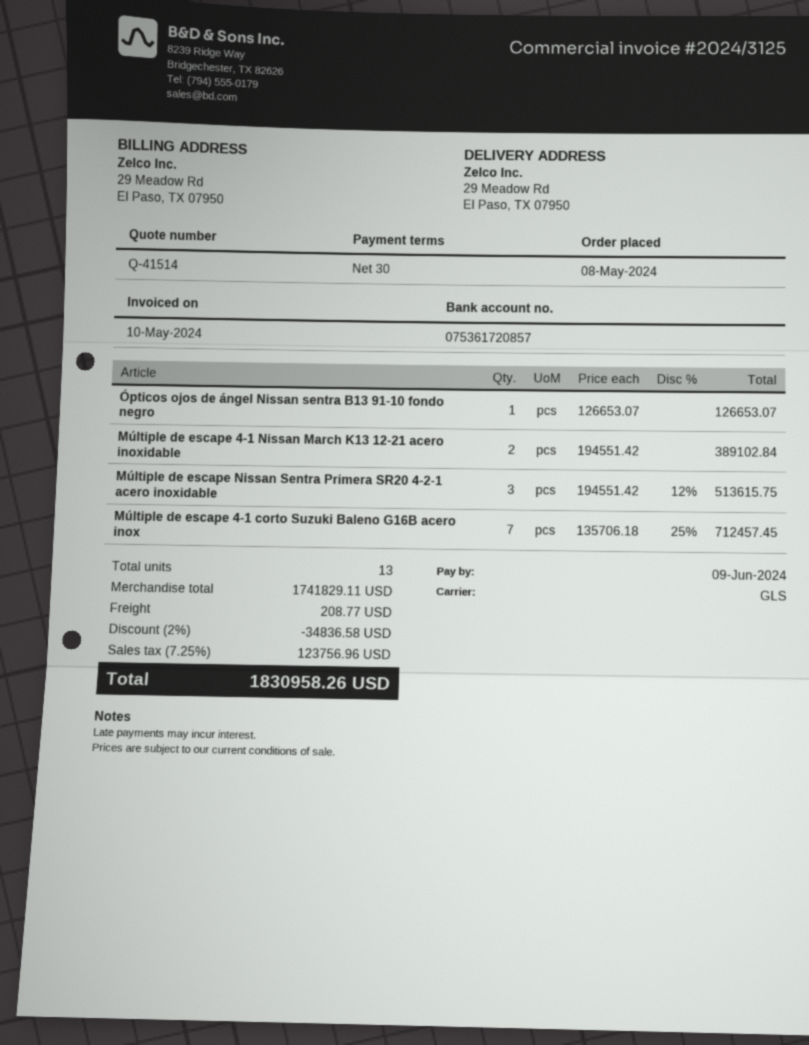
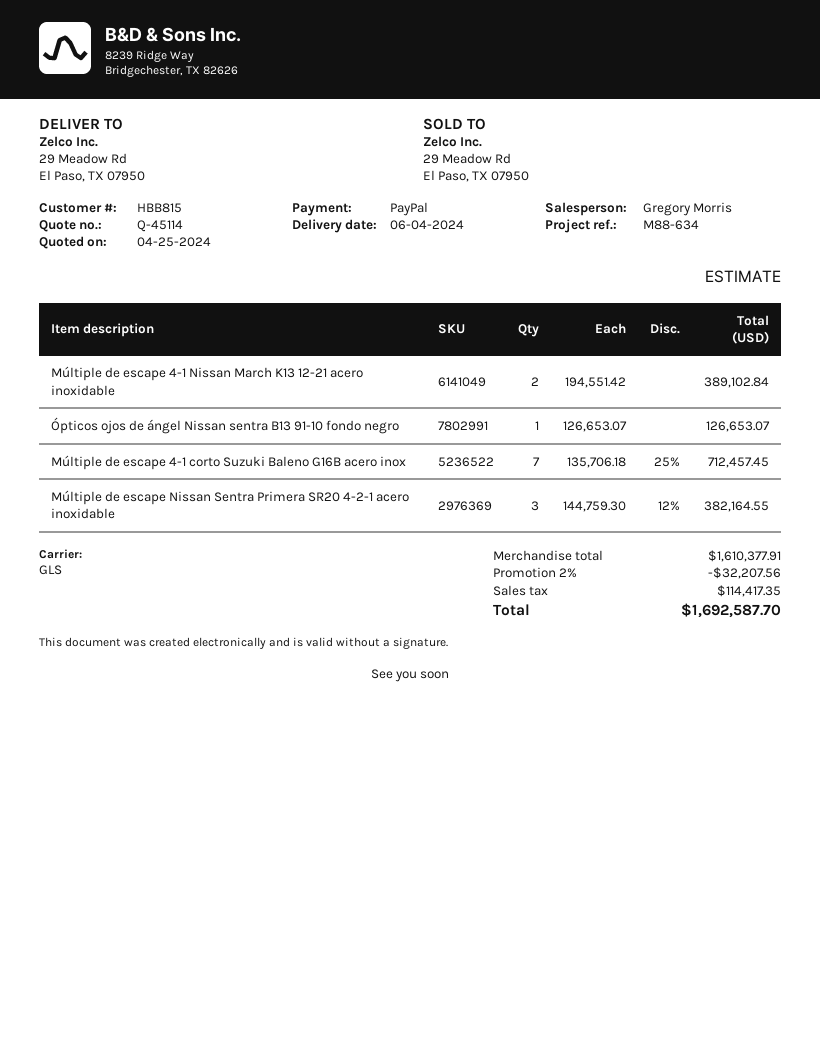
quote number: Q-41514 -> Q-45114
Múltiple de escape Nissan Sentra Primera SR20 4-2-1 acero inoxidable: 3 x 194551.42 - 12% = 513615.75 -> 3 x 144759.30 - 12% = 382164.55
subtotal: 1741829.11 -> 1610377.91
discount: 2% = 34836.58 -> 2% = 32207.56
shipping: 208.77 -> none
tax: 123756.96 -> 114417.35
total: 1830958.26 -> 1692587.70

